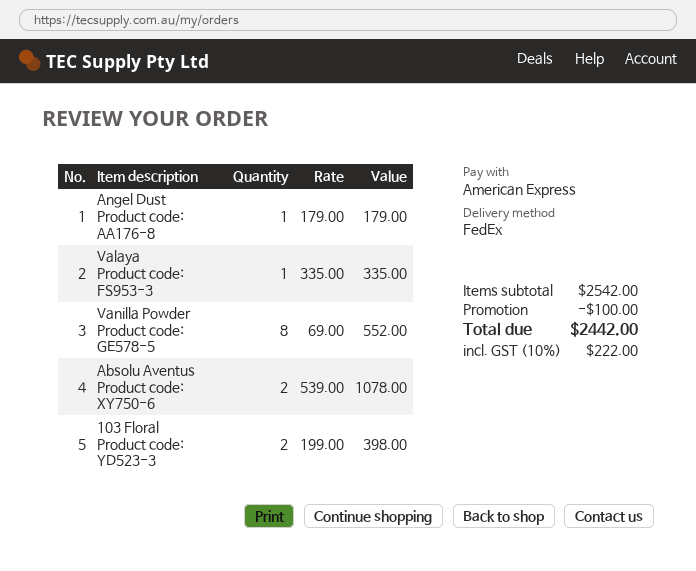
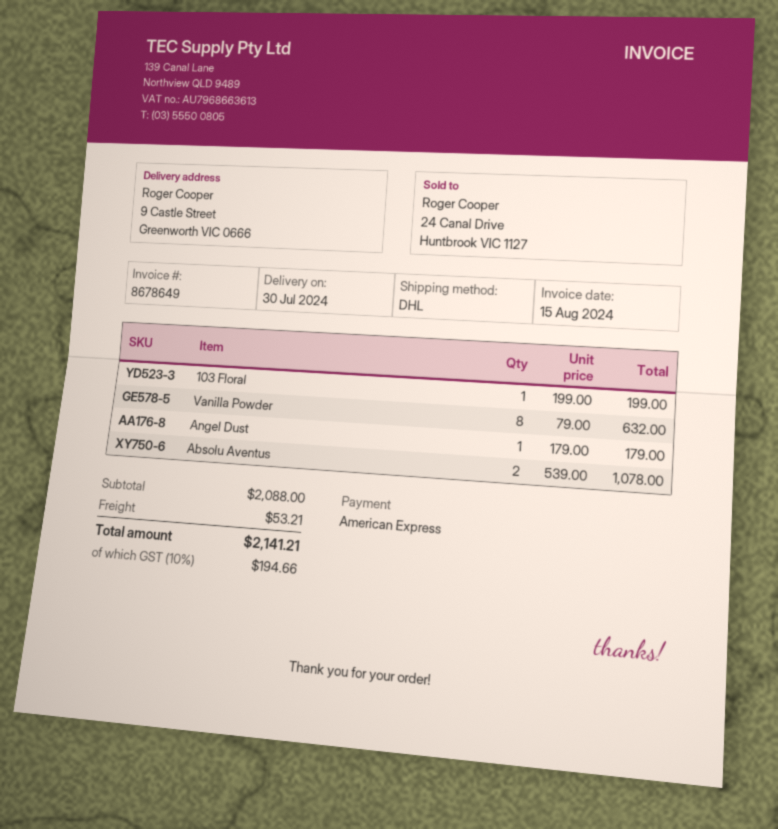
shipping method: FedEx -> DHL
Valaya: 1 x 335.00 = 335.00 -> none
Vanilla Powder: 8 x 69.00 = 552.00 -> 8 x 79.00 = 632.00
103 Floral: 2 x 199.00 = 398.00 -> 1 x 199.00 = 199.00
subtotal: 2542.00 -> 2088.00
discount: 100.00 -> none
shipping: none -> 53.21
tax: 10% = 222.00 -> 10% = 194.66
total: 2442.00 -> 2141.21

